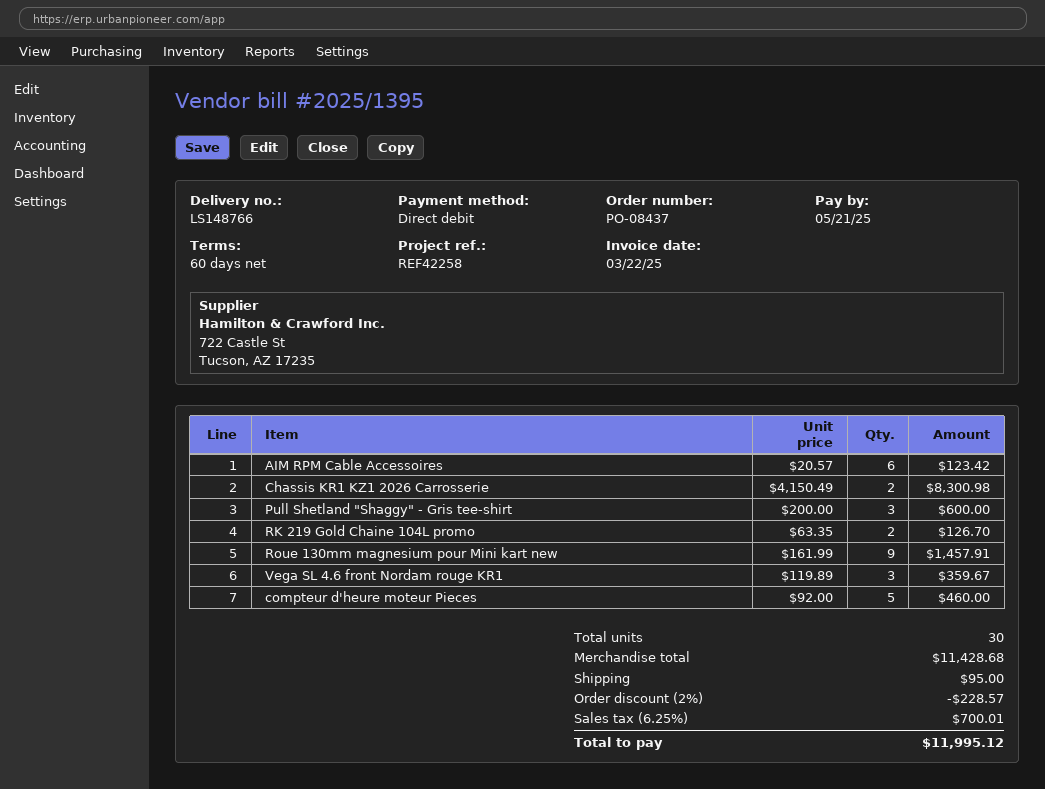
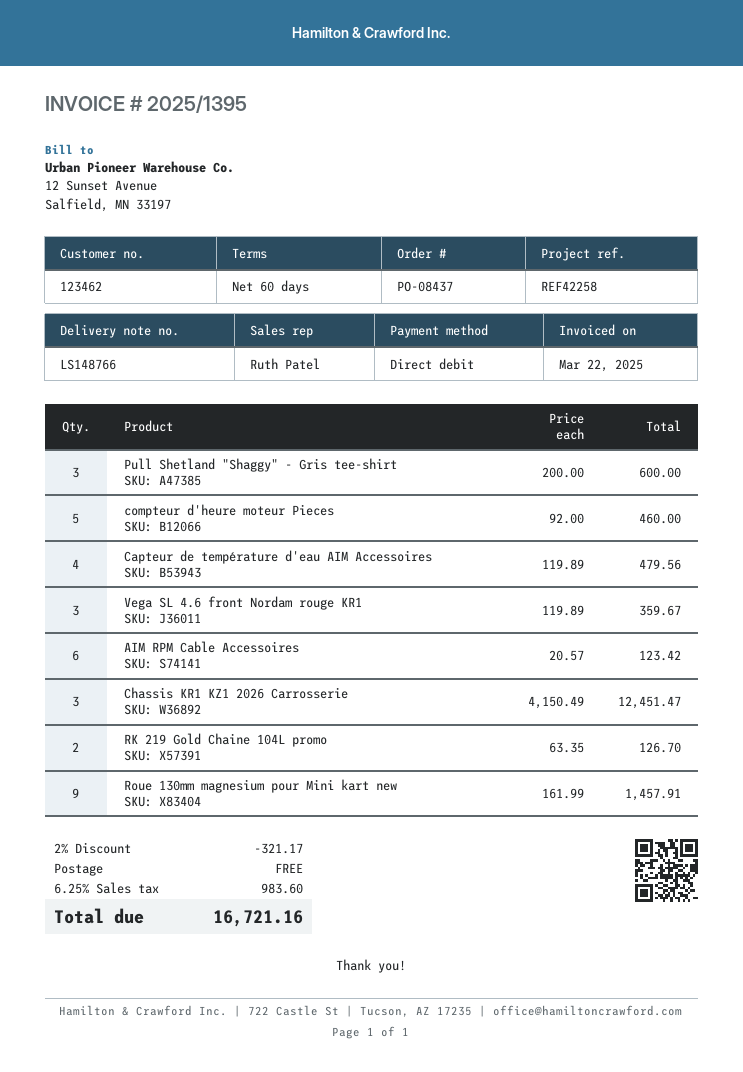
Chassis KR1 KZ1 2026 Carrosserie: 2 x 4150.49 = 8300.98 -> 3 x 4150.49 = 12451.47
Capteur de température d'eau AIM Accessoires: none -> 4 x 119.89 = 479.56
discount: 2% = 228.57 -> 2% = 321.17
shipping: 95.00 -> 0.00
tax: 6.25% = 700.01 -> 6.25% = 983.60
total: 11995.12 -> 16721.16

